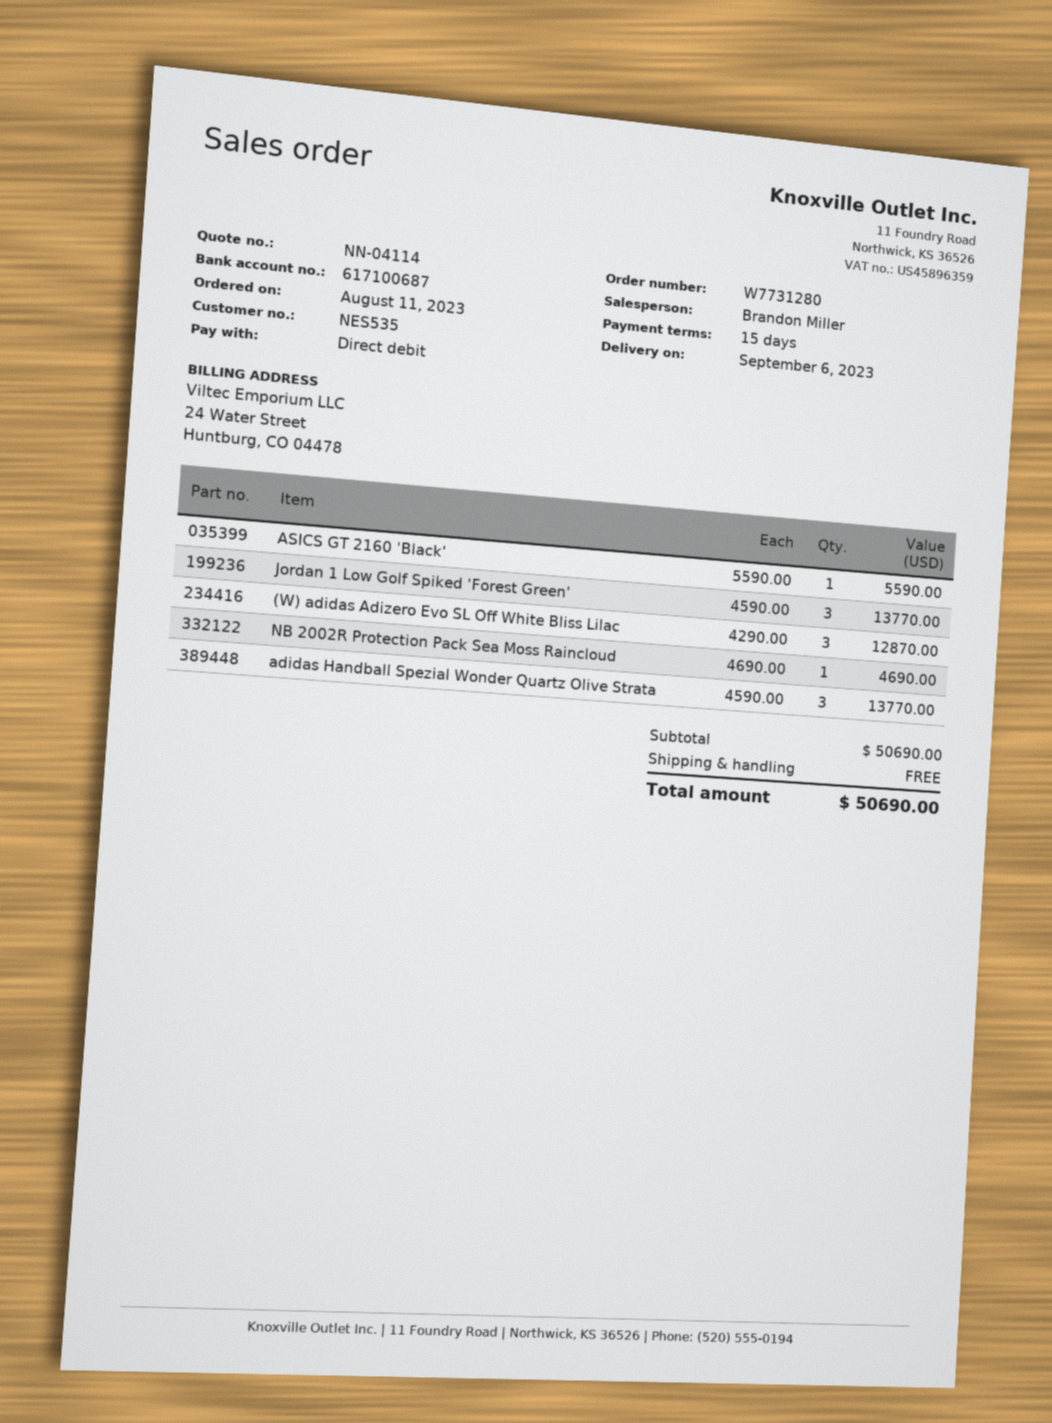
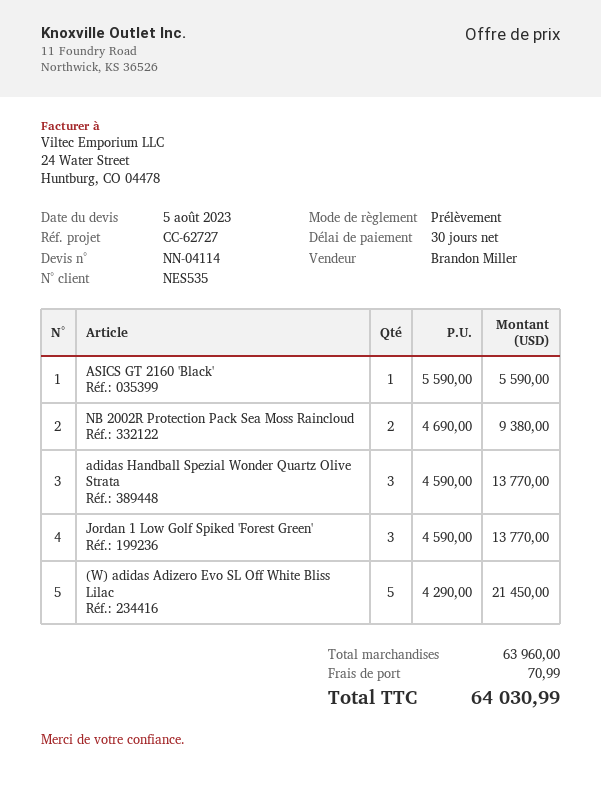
payment terms: 15 days -> 30 days
(W) adidas Adizero Evo SL Off White Bliss Lilac: 3 x 4290.00 = 12870.00 -> 5 x 4290.00 = 21450.00
NB 2002R Protection Pack Sea Moss Raincloud: 1 x 4690.00 = 4690.00 -> 2 x 4690.00 = 9380.00
subtotal: 50690.00 -> 63960.00
shipping: 0.00 -> 70.99
total: 50690.00 -> 64030.99

